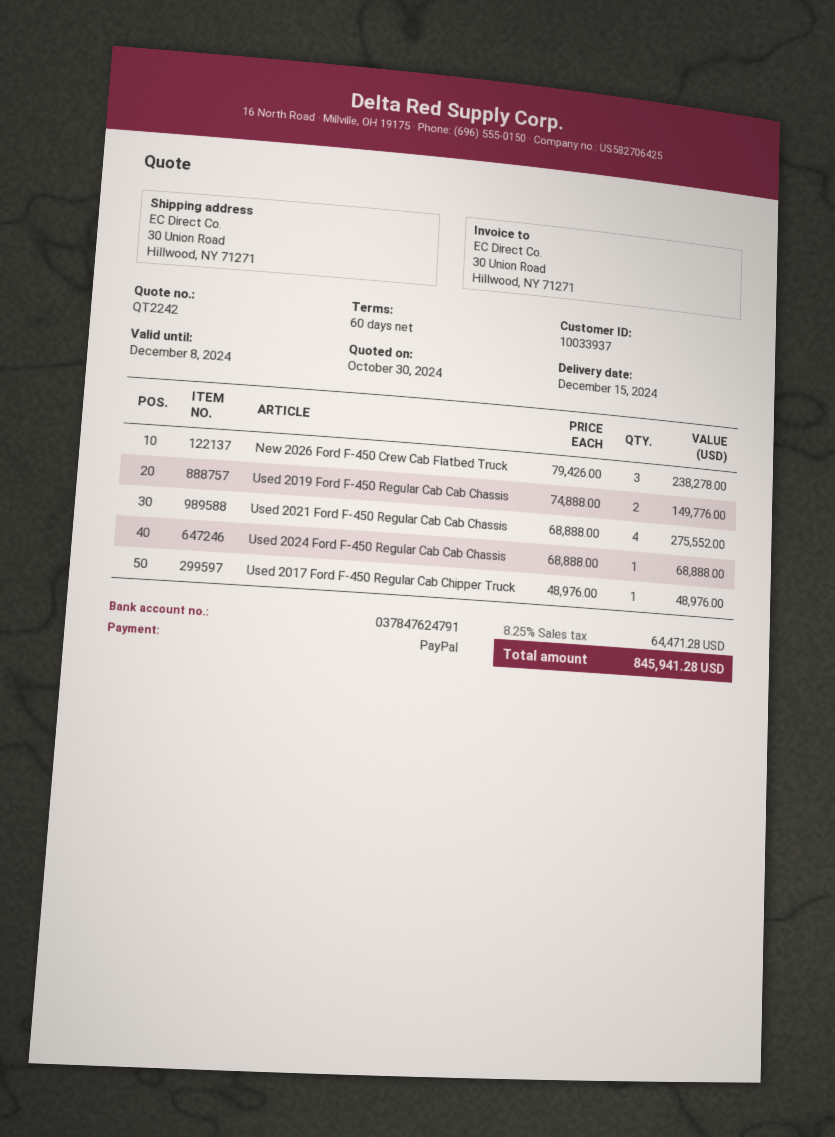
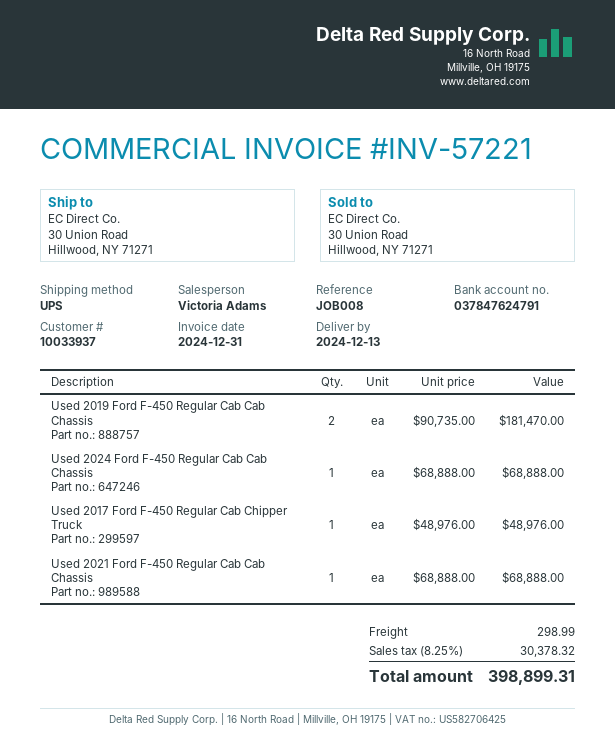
delivery date: 2024-12-15 -> 2024-12-13
New 2026 Ford F-450 Crew Cab Flatbed Truck: 3 x 79426.00 = 238278.00 -> none
Used 2019 Ford F-450 Regular Cab Cab Chassis: 2 x 74888.00 = 149776.00 -> 2 x 90735.00 = 181470.00
Used 2021 Ford F-450 Regular Cab Cab Chassis: 4 x 68888.00 = 275552.00 -> 1 x 68888.00 = 68888.00
shipping: none -> 298.99
tax: 8.25% = 64471.28 -> 8.25% = 30378.32
total: 845941.28 -> 398899.31

